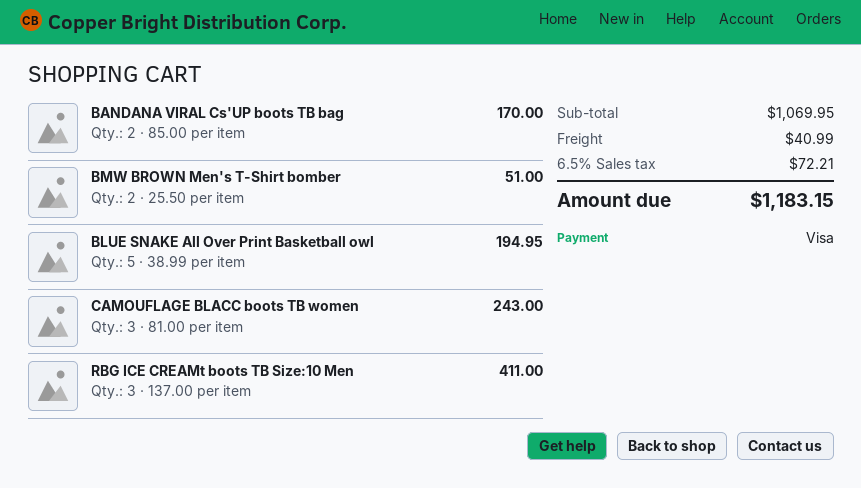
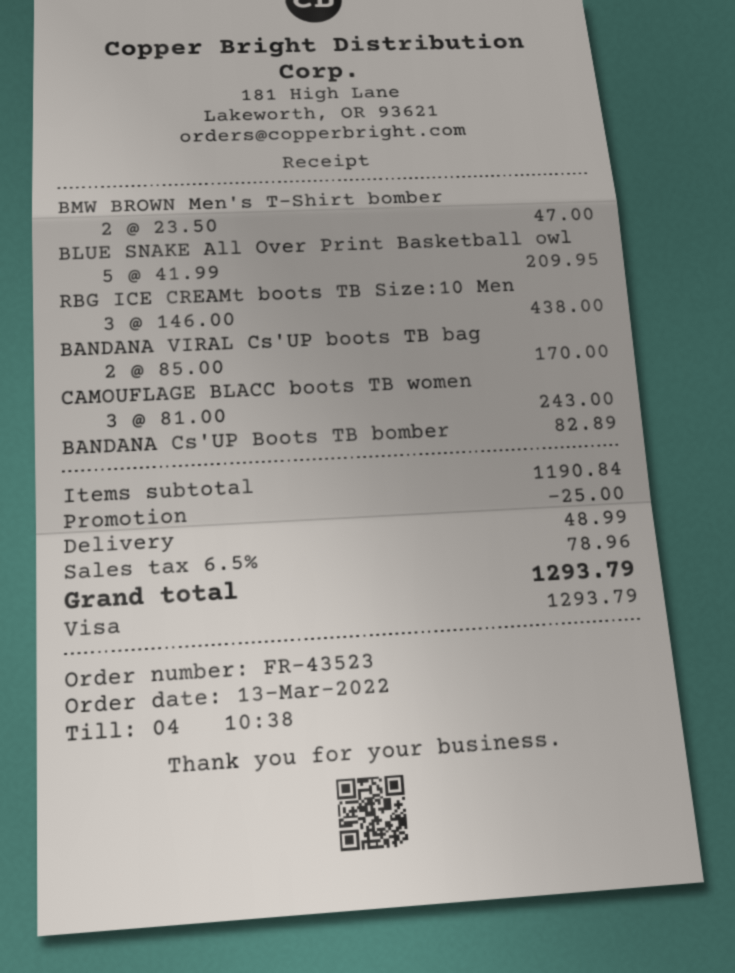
BMW BROWN Men's T-Shirt bomber: 2 x 25.50 = 51.00 -> 2 x 23.50 = 47.00
BLUE SNAKE All Over Print Basketball owl: 5 x 38.99 = 194.95 -> 5 x 41.99 = 209.95
RBG ICE CREAMt boots TB Size:10 Men: 3 x 137.00 = 411.00 -> 3 x 146.00 = 438.00
BANDANA Cs'UP Boots TB bomber: none -> 1 x 82.89 = 82.89
subtotal: 1069.95 -> 1190.84
discount: none -> 25.00
shipping: 40.99 -> 48.99
tax: 6.5% = 72.21 -> 6.5% = 78.96
total: 1183.15 -> 1293.79

